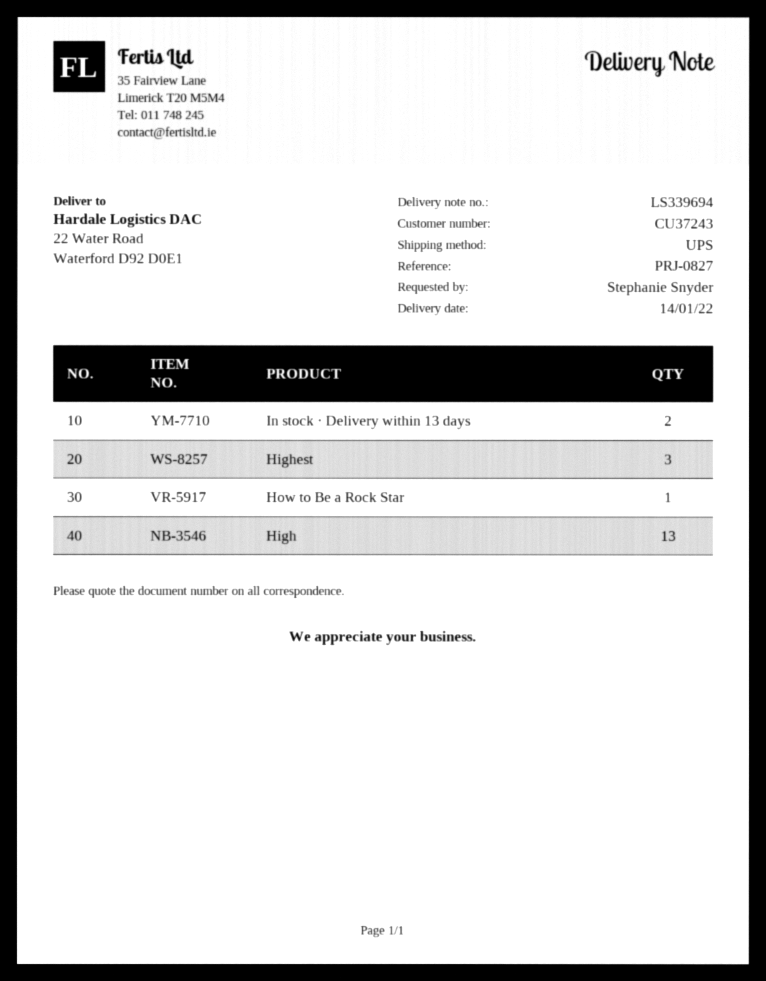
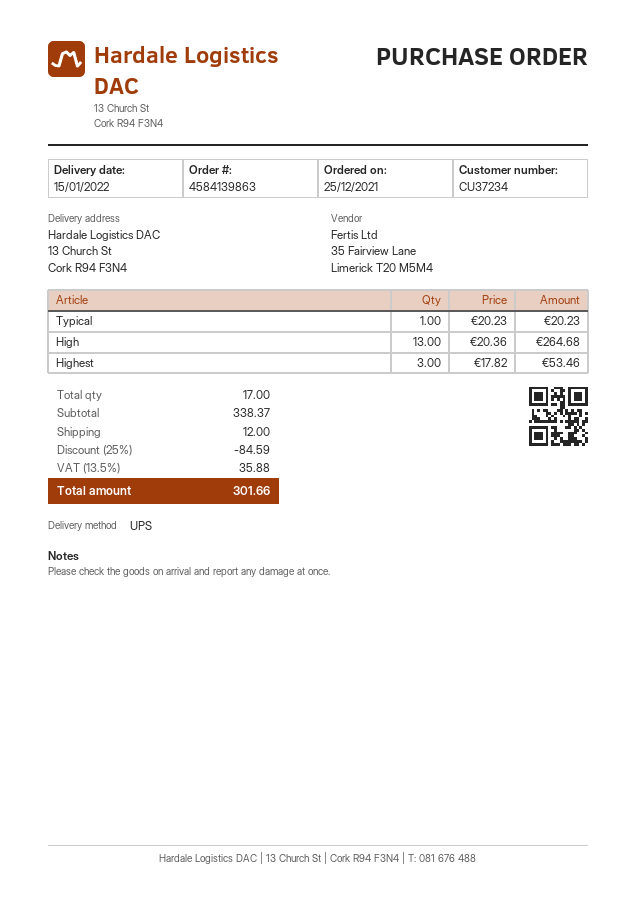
delivery date: 2022-01-14 -> 2022-01-15
customer number: CU37243 -> CU37234
ship to: 22 Water Road, Waterford D92 D0E1 -> 13 Church St, Cork R94 F3N4
In stock · Delivery within 13 days: 2 -> none
How to Be a Rock Star: 1 -> none
Typical: none -> 1

